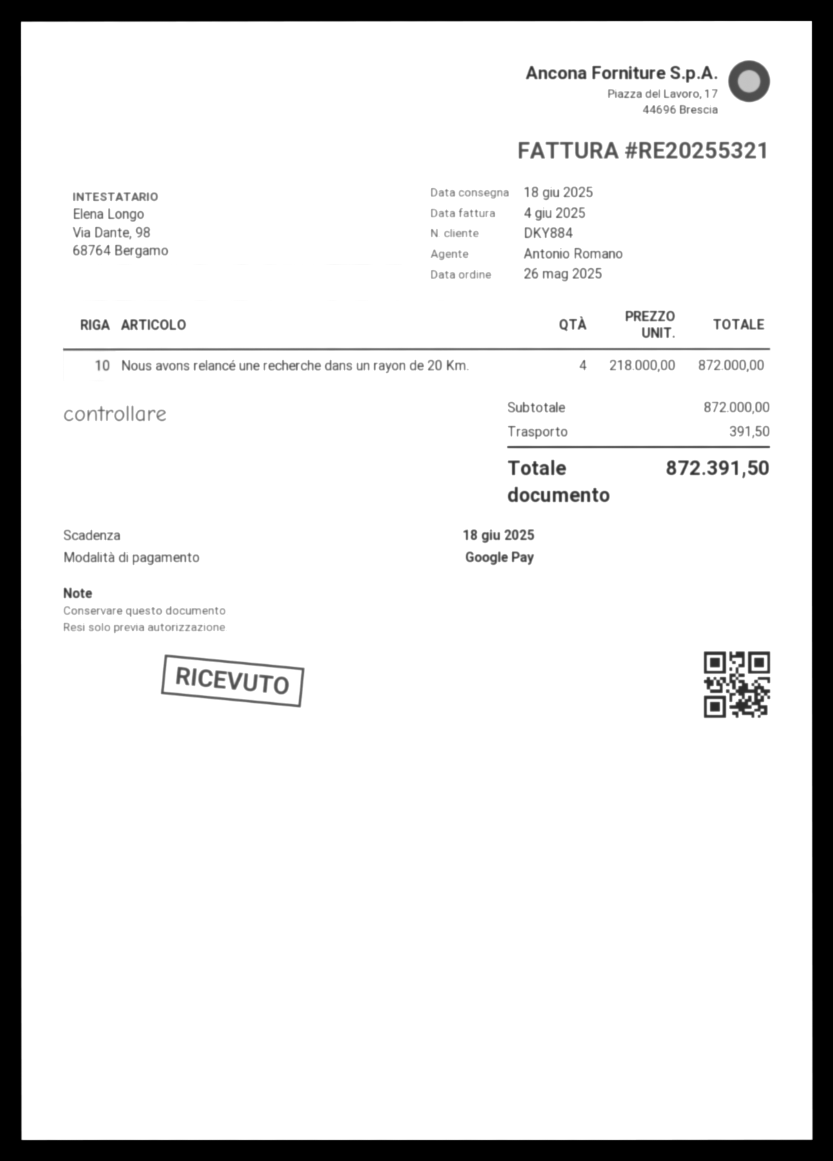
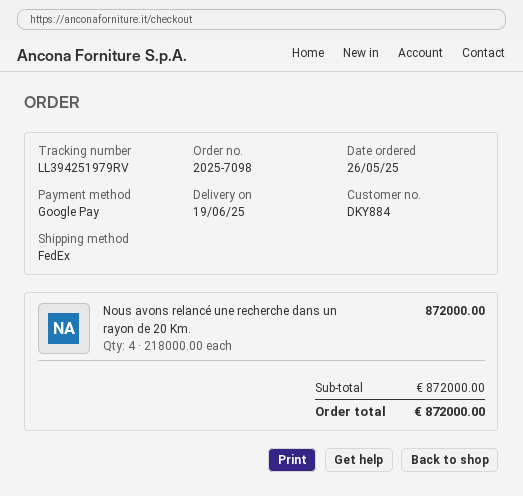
delivery date: 2025-06-18 -> 2025-06-19
shipping: 391.50 -> none
total: 872391.50 -> 872000.00

